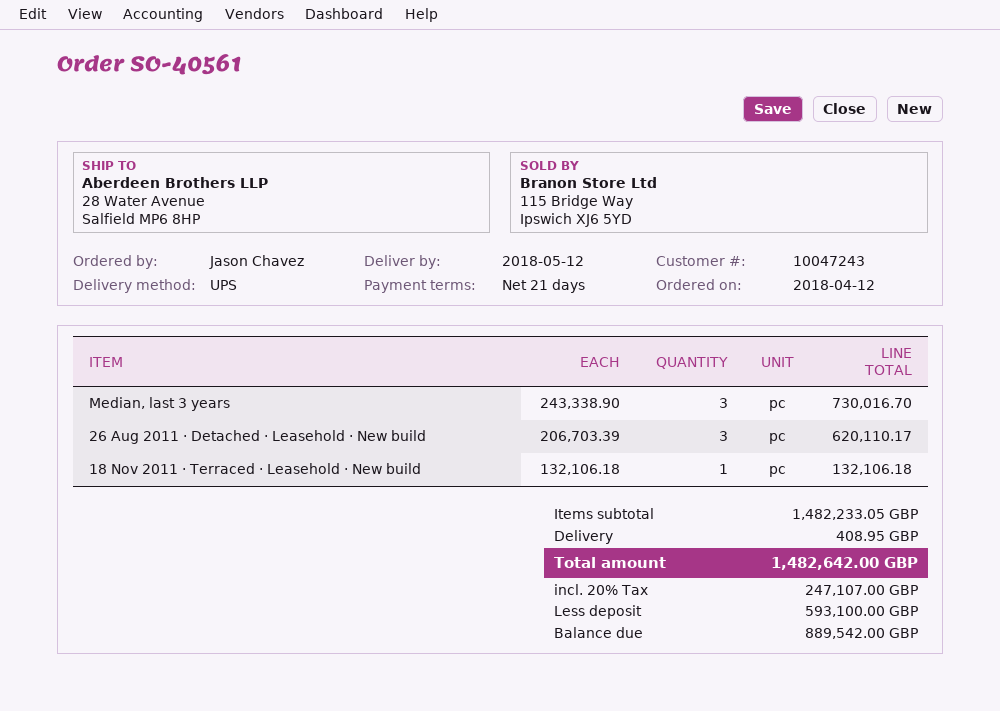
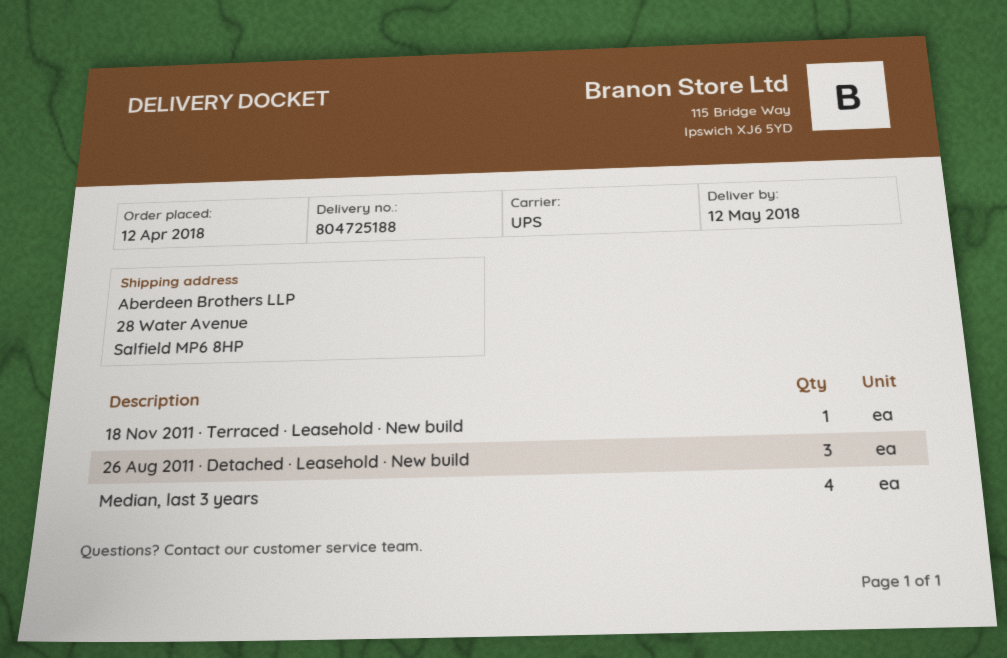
Median, last 3 years: 3 -> 4

